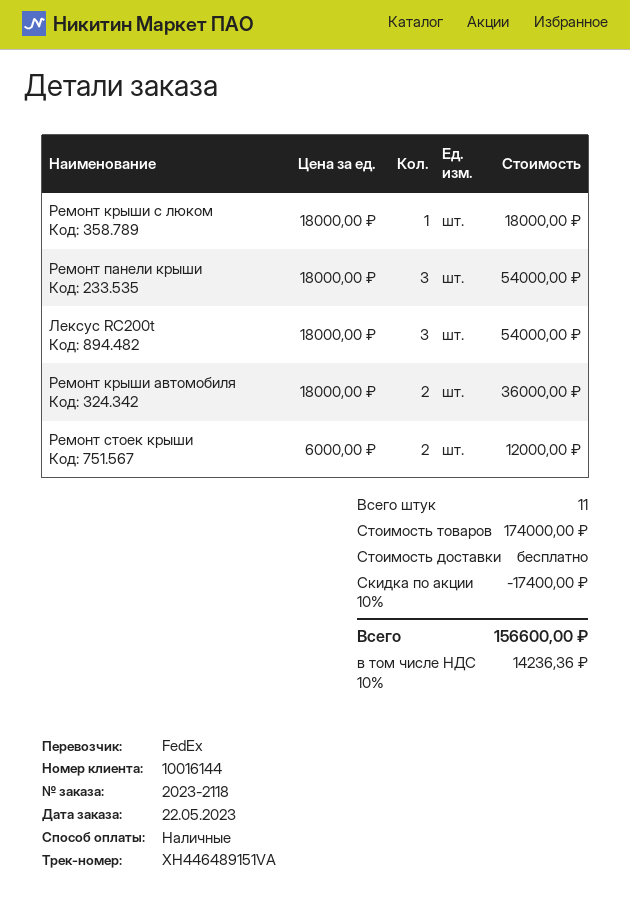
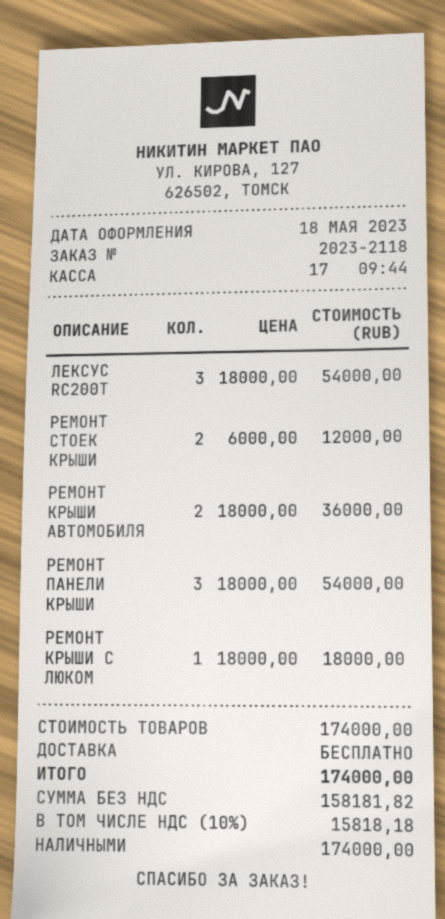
order date: 2023-05-22 -> 2023-05-18
discount: 10% = 17400.00 -> none
tax: 10% = 14236.36 -> 10% = 15818.18
total: 156600.00 -> 174000.00

